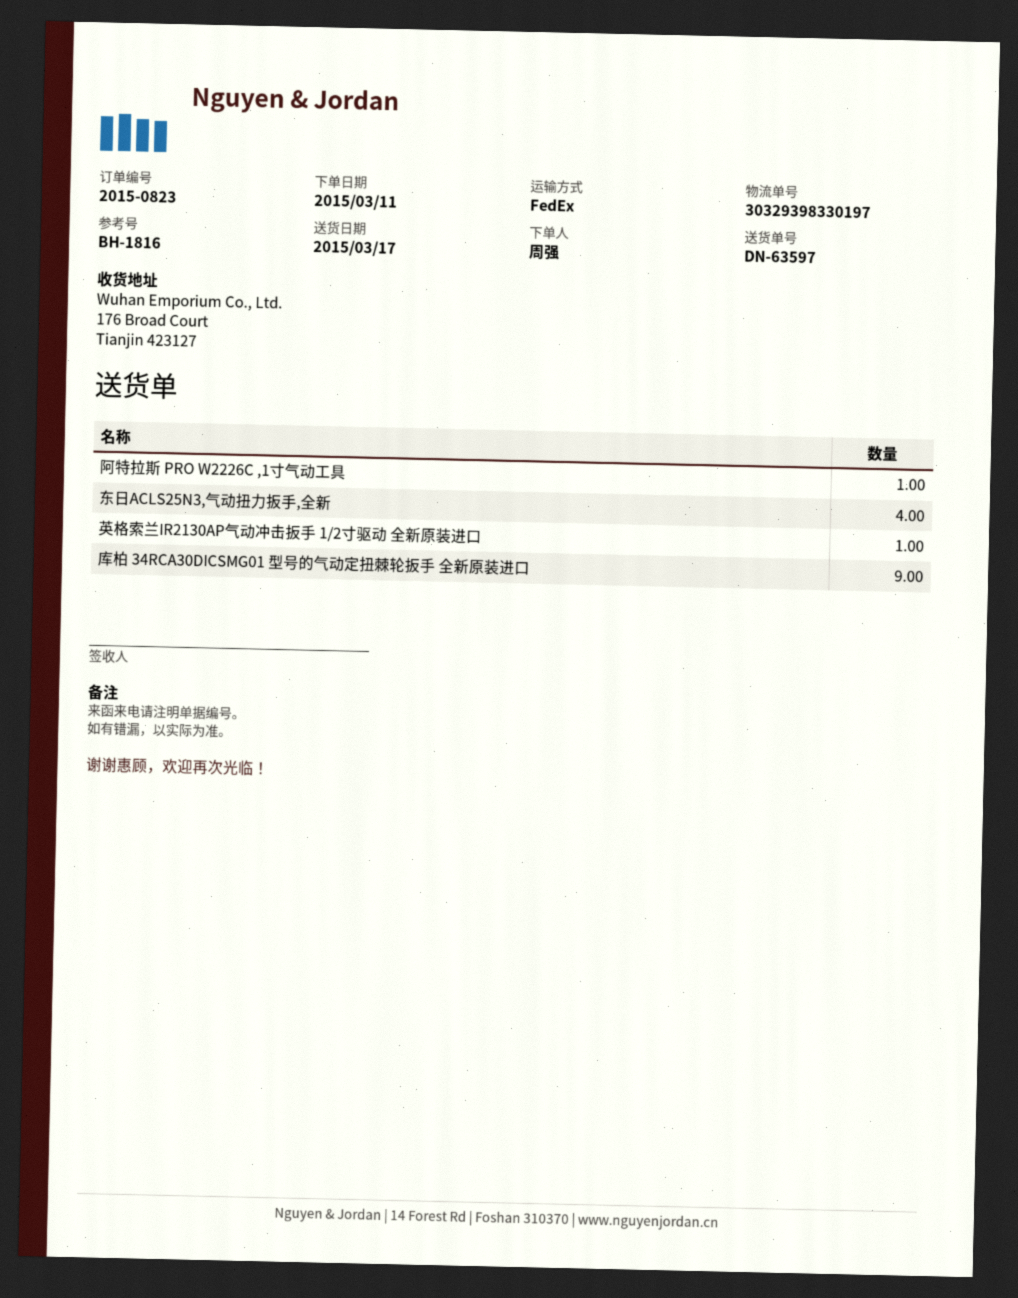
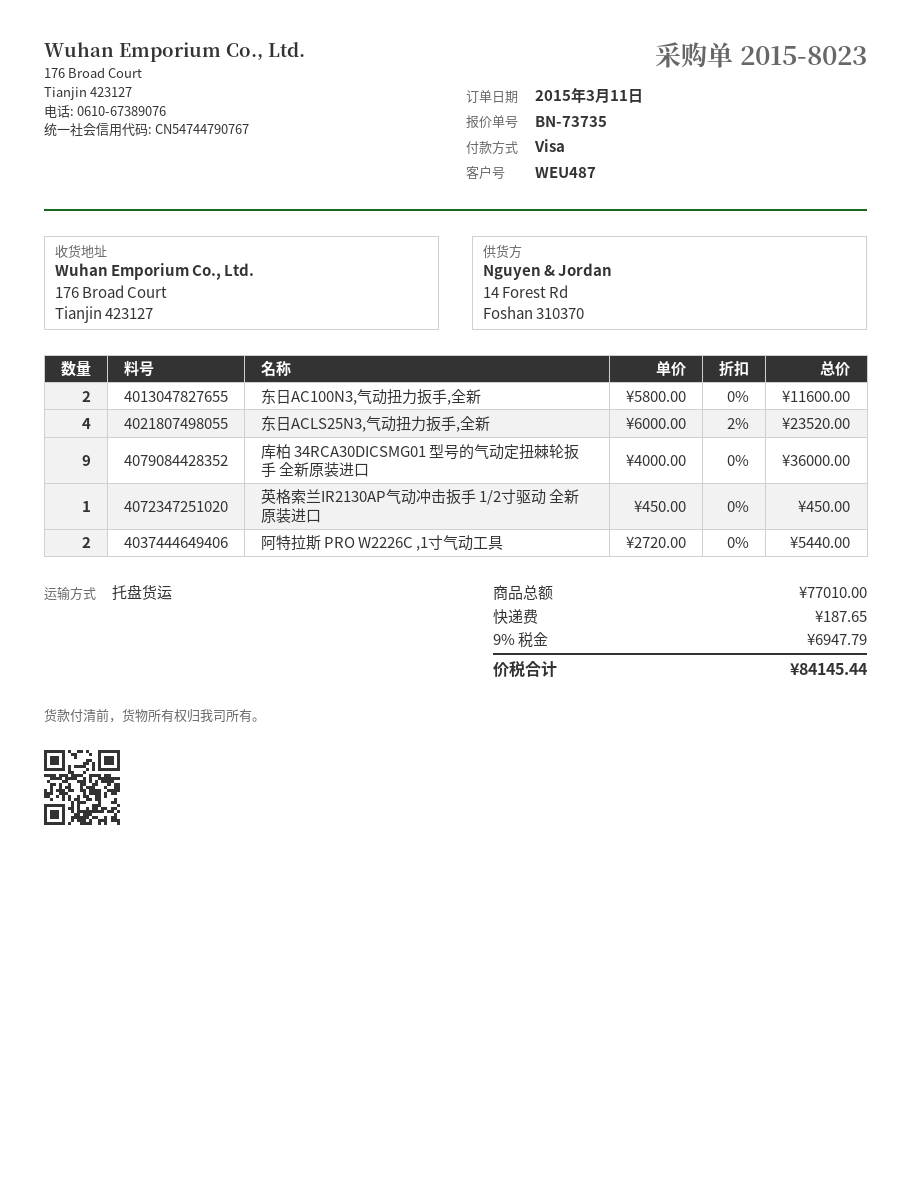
order number: 2015-0823 -> 2015-8023
shipping method: FedEx -> pallet freight
阿特拉斯 PRO W2226C ,1寸气动工具: 1 -> 2
东日AC100N3,气动扭力扳手,全新: none -> 2

